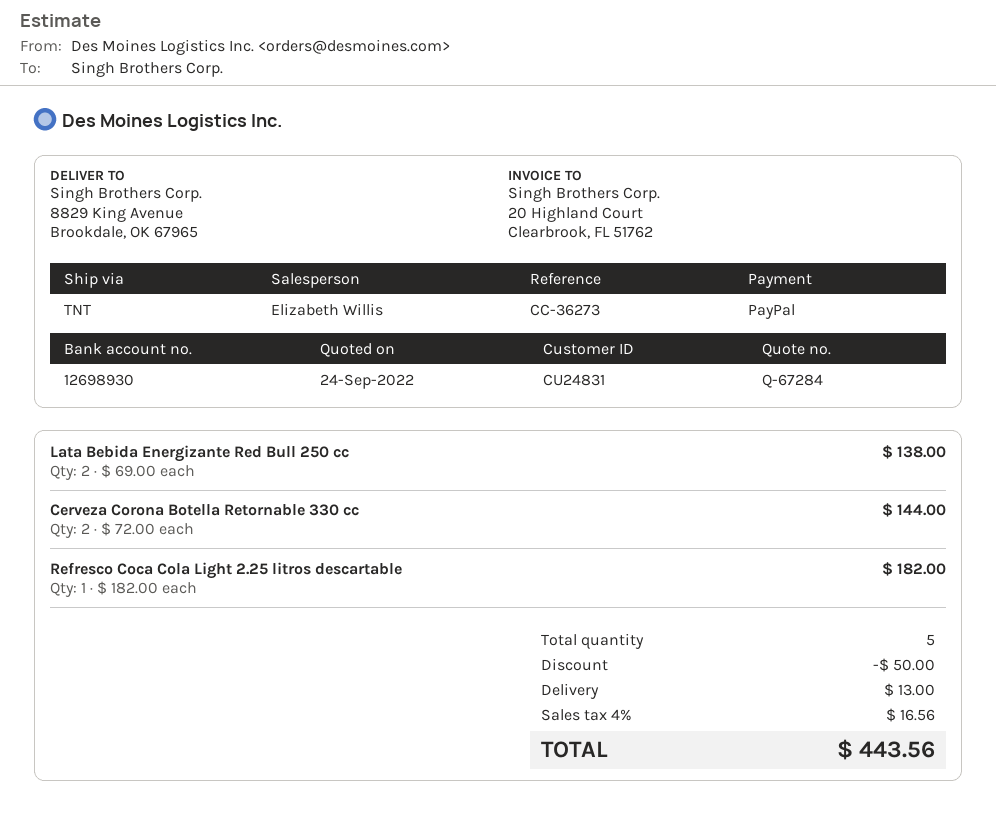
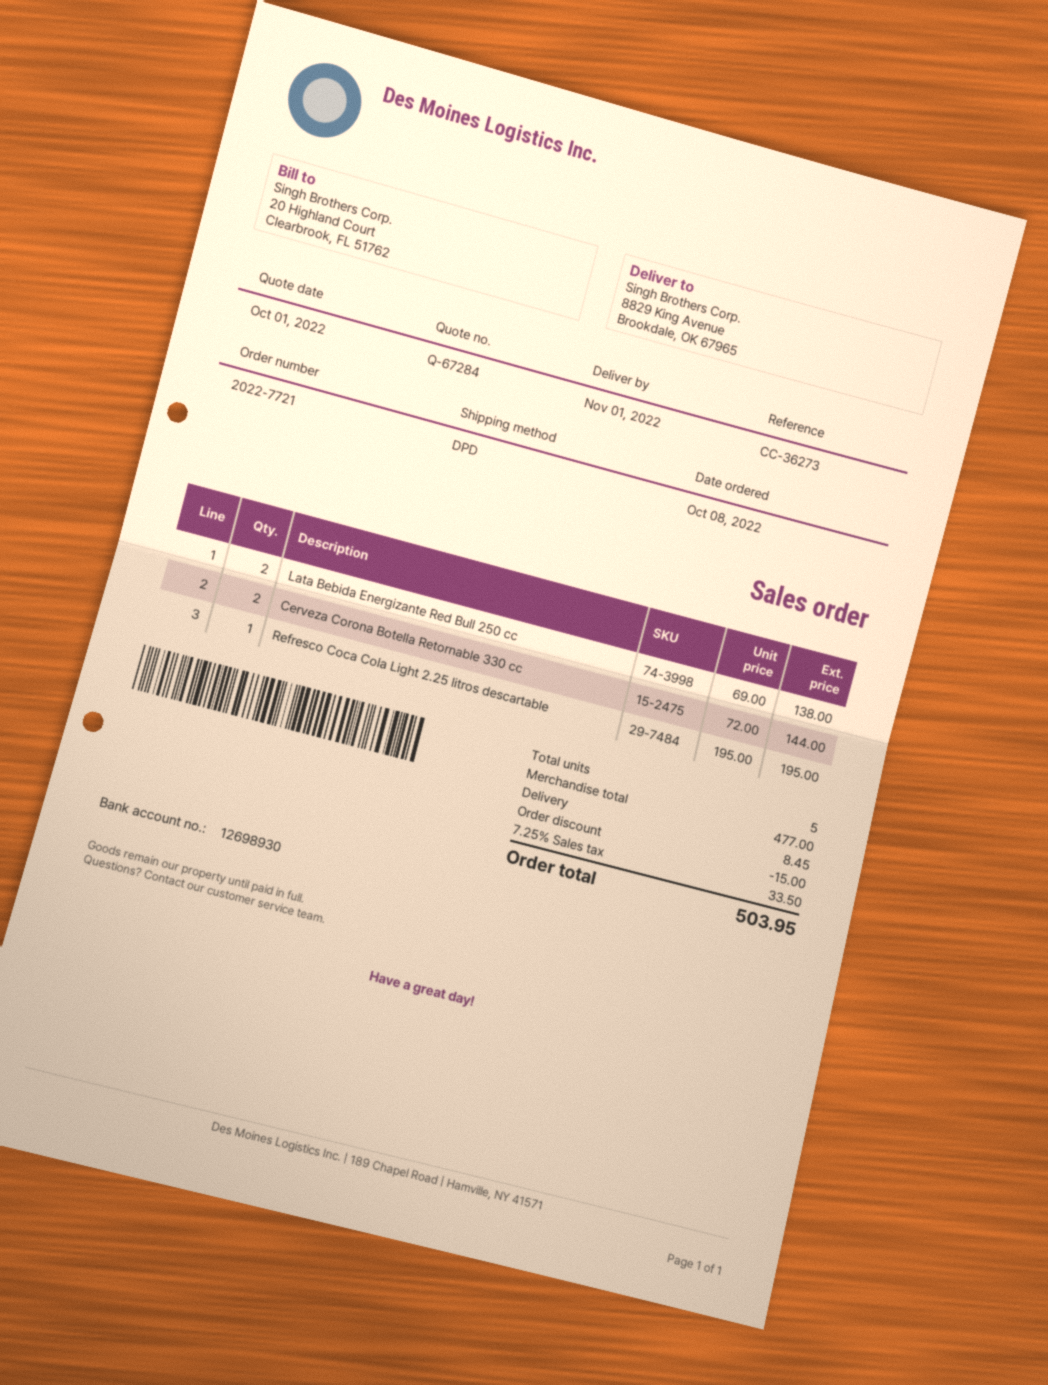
quote date: 2022-09-24 -> 2022-10-01
shipping method: TNT -> DPD
Refresco Coca Cola Light 2.25 litros descartable: 1 x 182.00 = 182.00 -> 1 x 195.00 = 195.00
discount: 50.00 -> 15.00
shipping: 13.00 -> 8.45
tax: 4% = 16.56 -> 7.25% = 33.50
total: 443.56 -> 503.95

